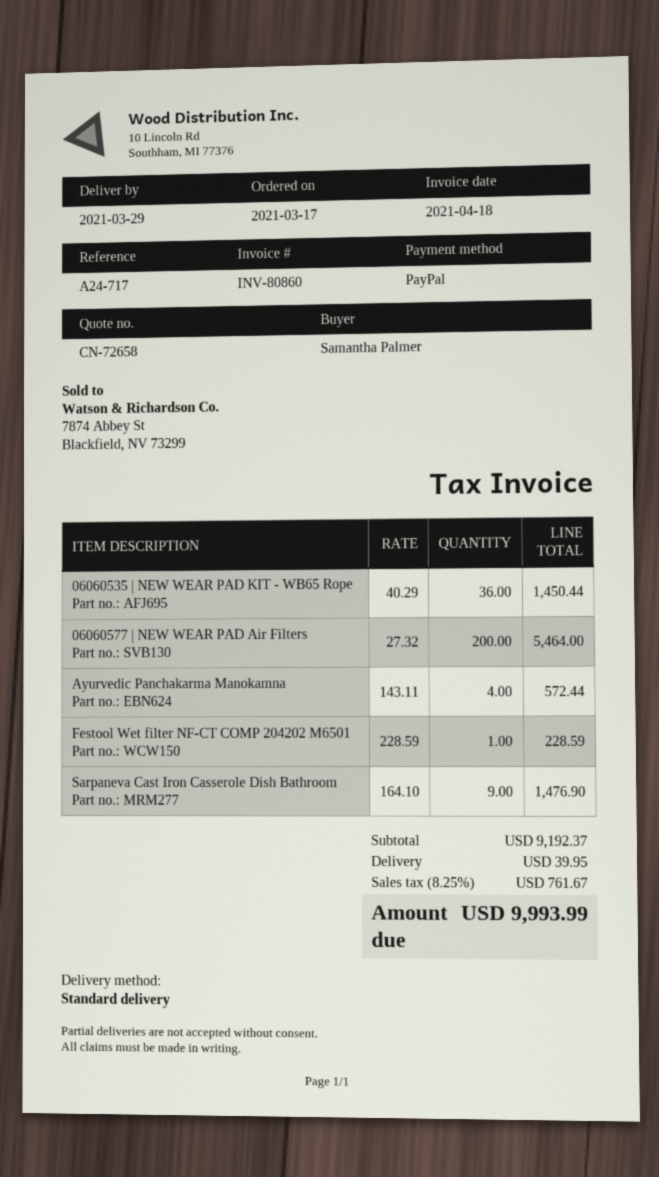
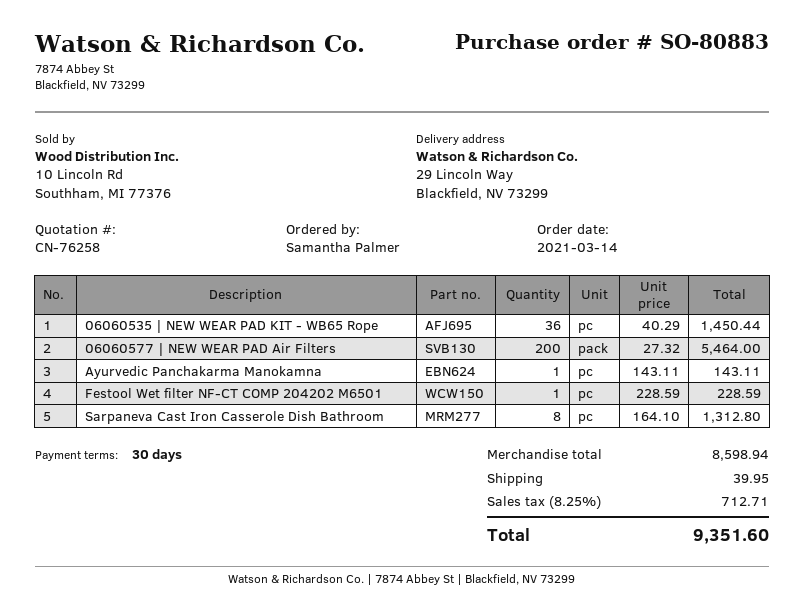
quote number: CN-72658 -> CN-76258
order date: 2021-03-17 -> 2021-03-14
Ayurvedic Panchakarma Manokamna: 4 x 143.11 = 572.44 -> 1 x 143.11 = 143.11
Sarpaneva Cast Iron Casserole Dish Bathroom: 9 x 164.10 = 1476.90 -> 8 x 164.10 = 1312.80
subtotal: 9192.37 -> 8598.94
tax: 8.25% = 761.67 -> 8.25% = 712.71
total: 9993.99 -> 9351.60

